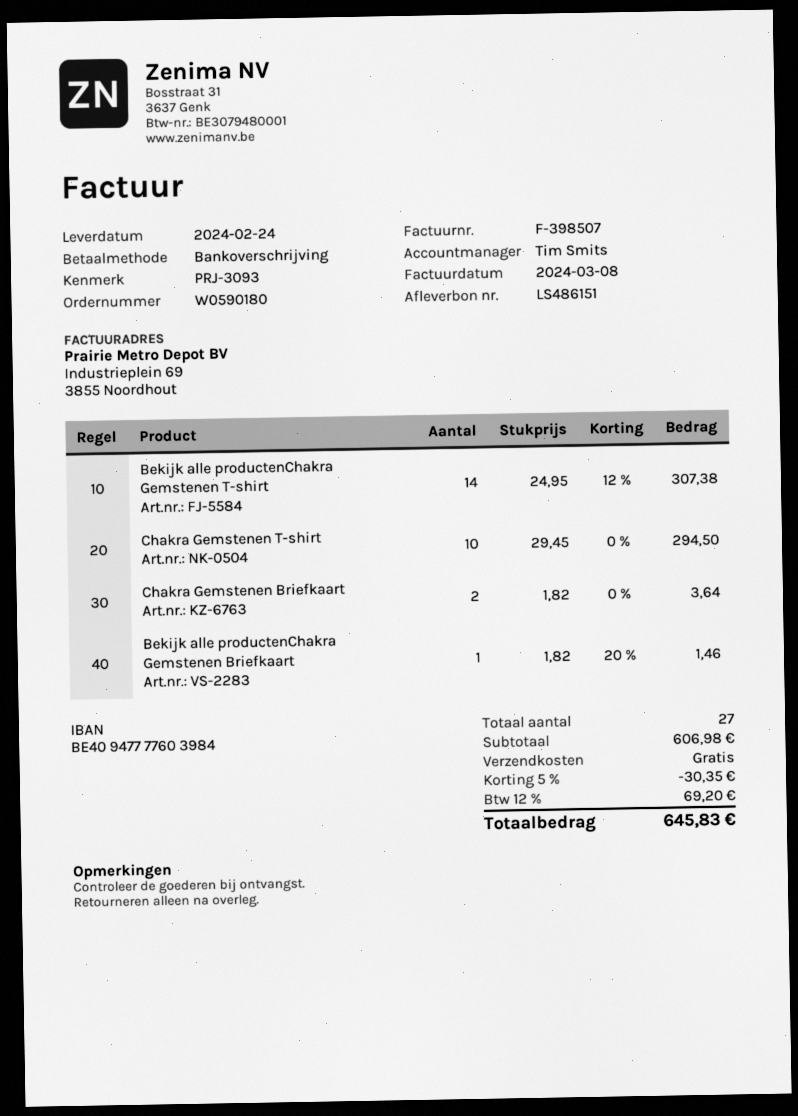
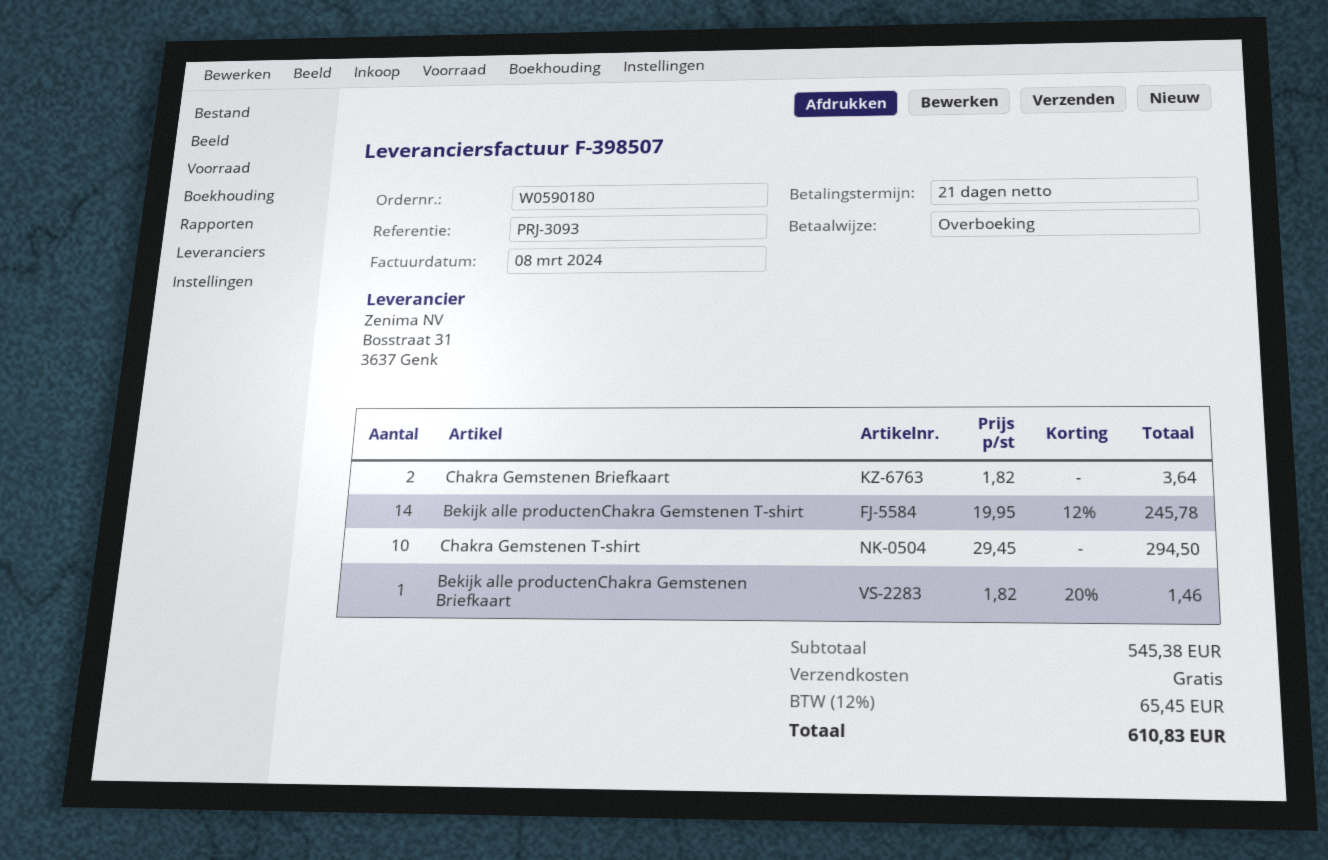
Bekijk alle productenChakra Gemstenen T-shirt: 14 x 24.95 - 12% = 307.38 -> 14 x 19.95 - 12% = 245.78
subtotal: 606.98 -> 545.38
discount: 5% = 30.35 -> none
tax: 12% = 69.20 -> 12% = 65.45
total: 645.83 -> 610.83

